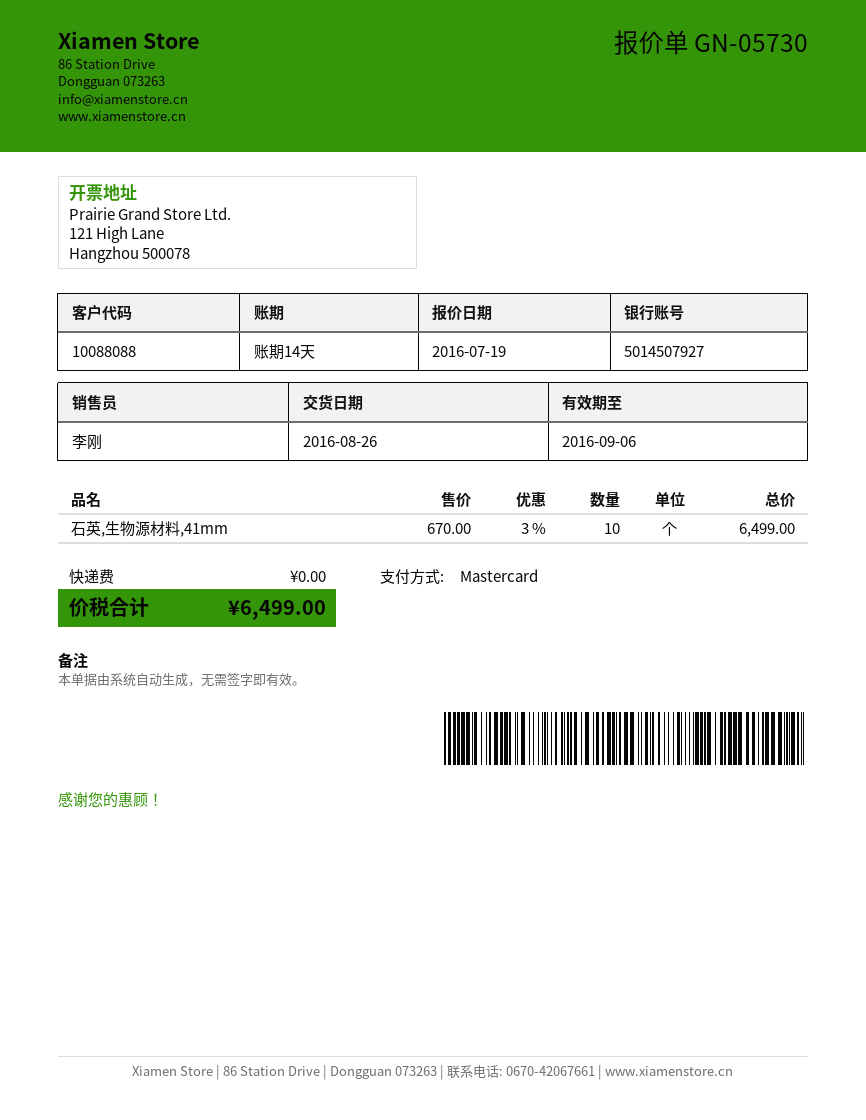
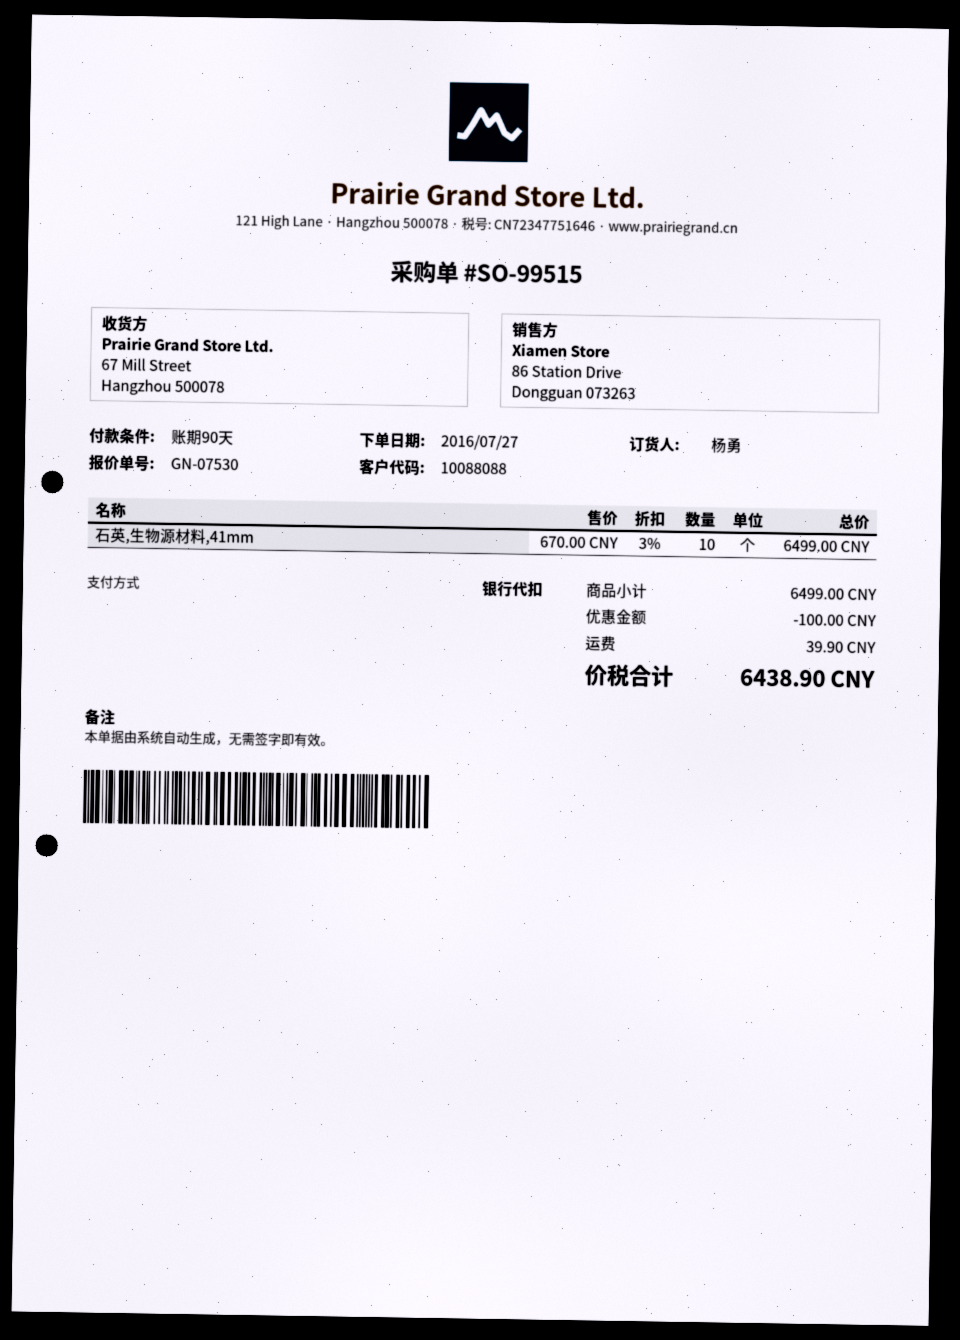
quote number: GN-05730 -> GN-07530
payment terms: 14 days -> 90 days
payment method: Mastercard -> direct debit
discount: none -> 100.00
shipping: 0.00 -> 39.90
total: 6499.00 -> 6438.90

